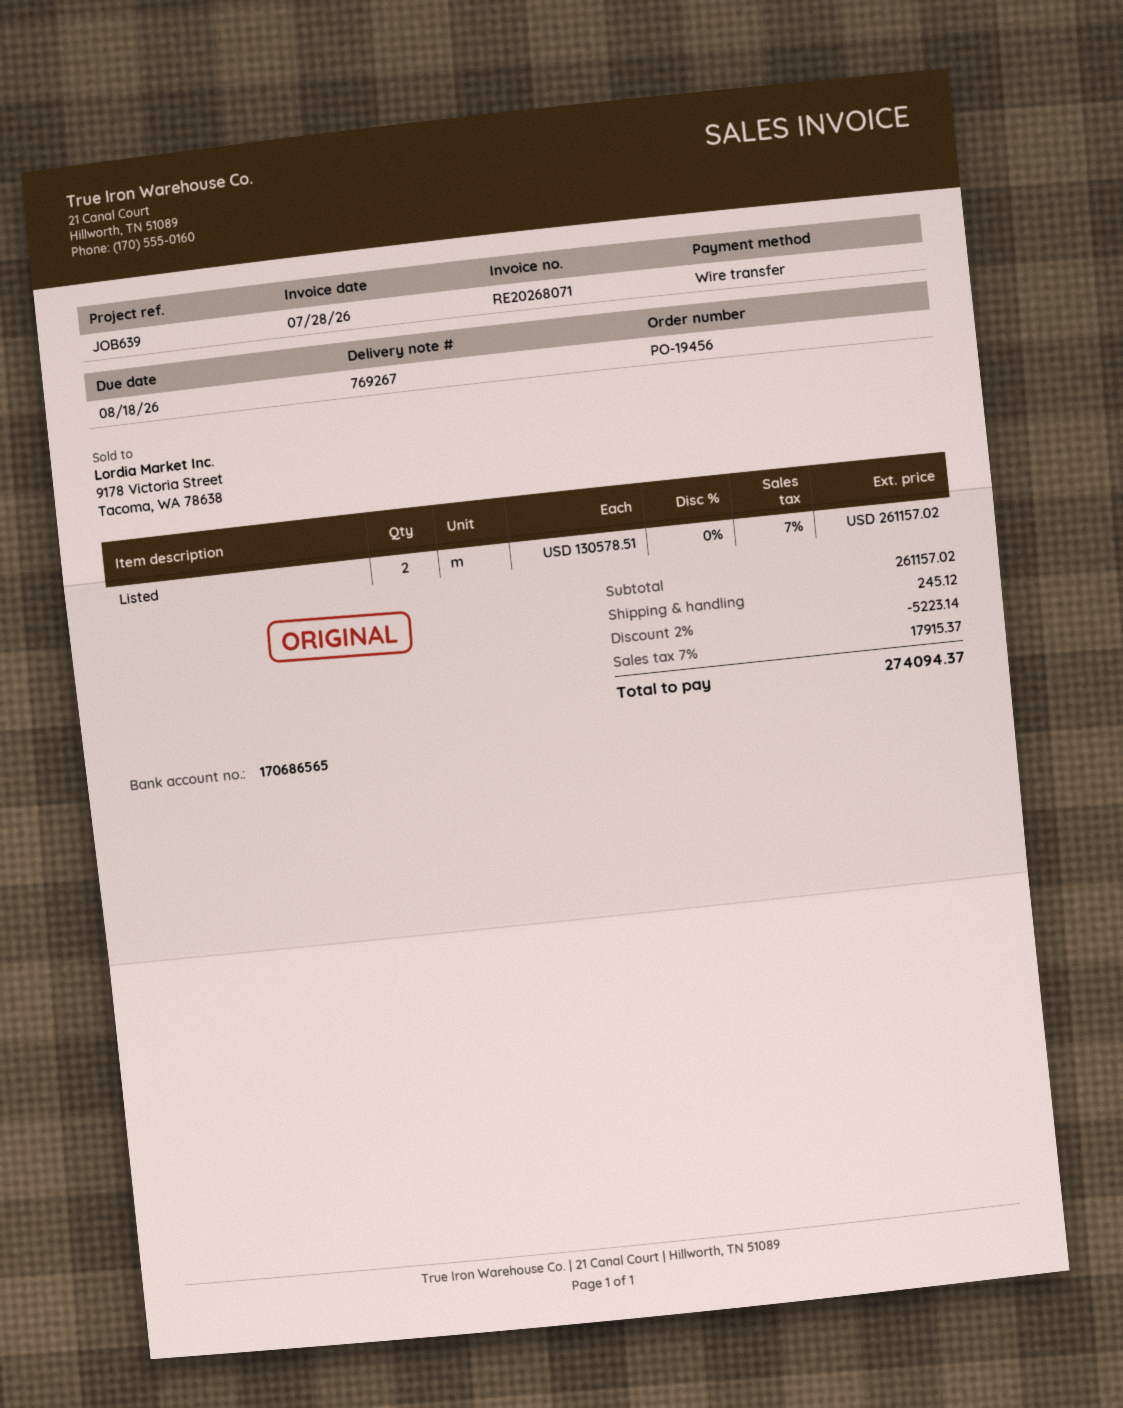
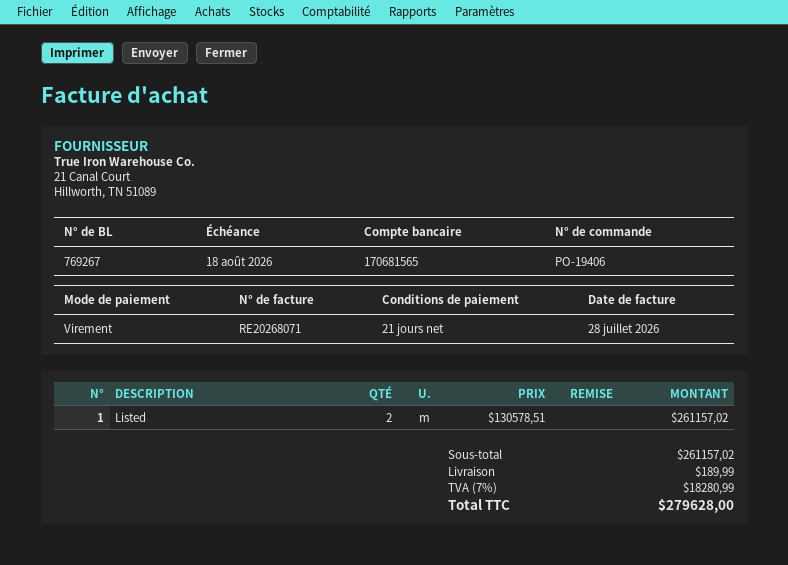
order number: PO-19456 -> PO-19406
bank account: 170686565 -> 170681565
discount: 2% = 5223.14 -> none
shipping: 245.12 -> 189.99
tax: 7% = 17915.37 -> 7% = 18280.99
total: 274094.37 -> 279628.00

